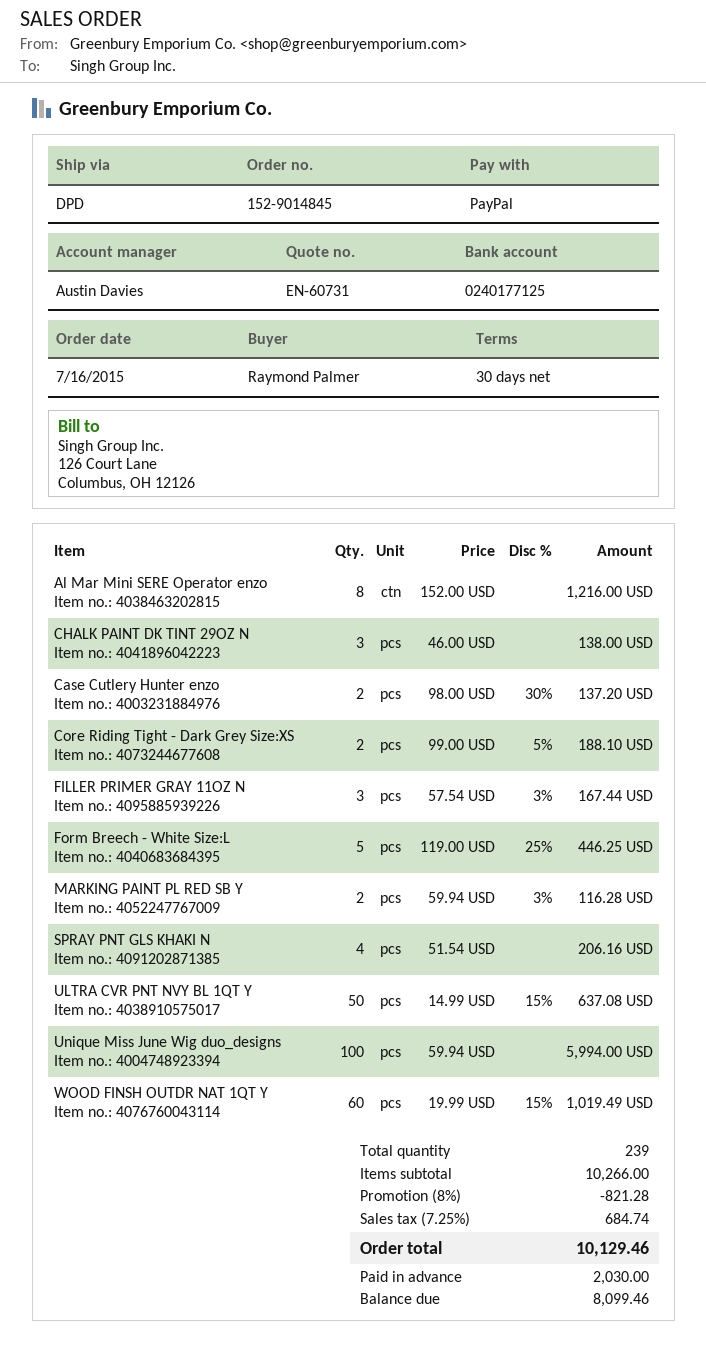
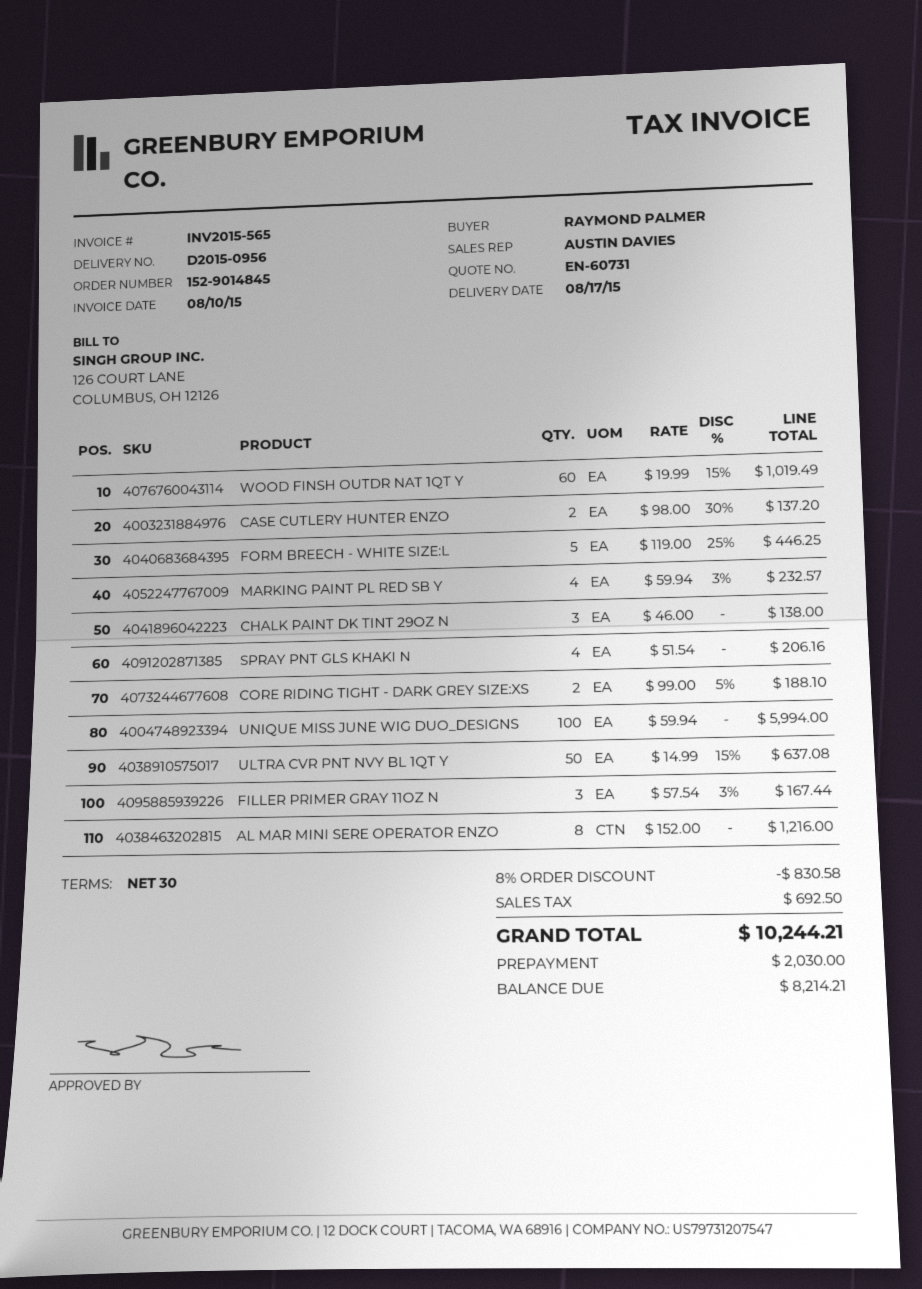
MARKING PAINT PL RED SB Y: 2 x 59.94 - 3% = 116.28 -> 4 x 59.94 - 3% = 232.57
discount: 8% = 821.28 -> 8% = 830.58
tax: 684.74 -> 692.50
total: 10129.46 -> 10244.21
balance: 8099.46 -> 8214.21

